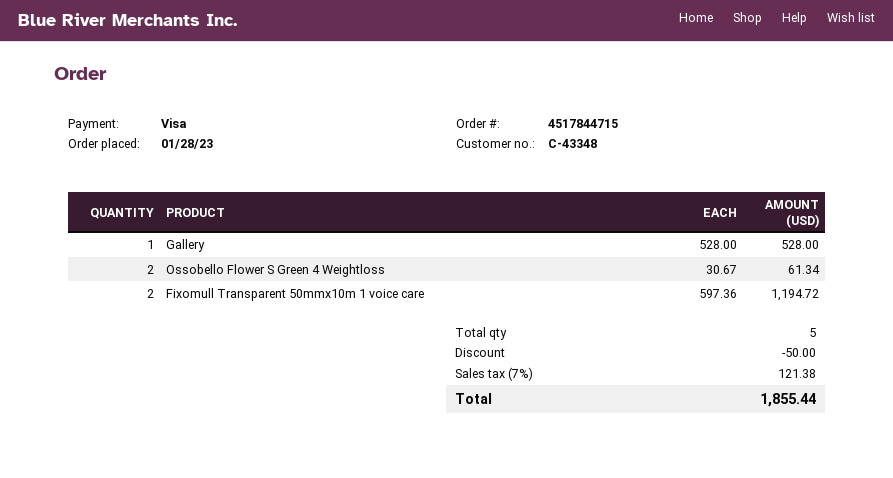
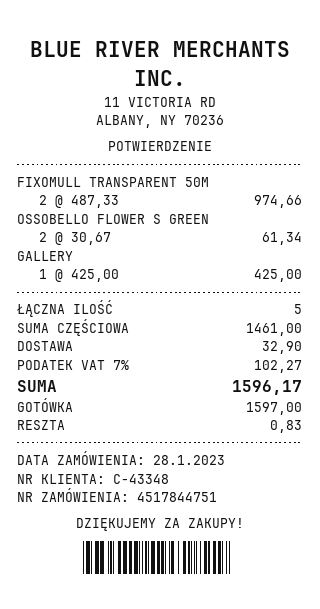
order number: 4517844715 -> 4517844751
payment method: Visa -> cash
Gallery: 1 x 528.00 = 528.00 -> 1 x 425.00 = 425.00
Fixomull Transparent 50mmx10m 1 voice care: 2 x 597.36 = 1194.72 -> 2 x 487.33 = 974.66
discount: 50.00 -> none
shipping: none -> 32.90
tax: 7% = 121.38 -> 7% = 102.27
total: 1855.44 -> 1596.17

